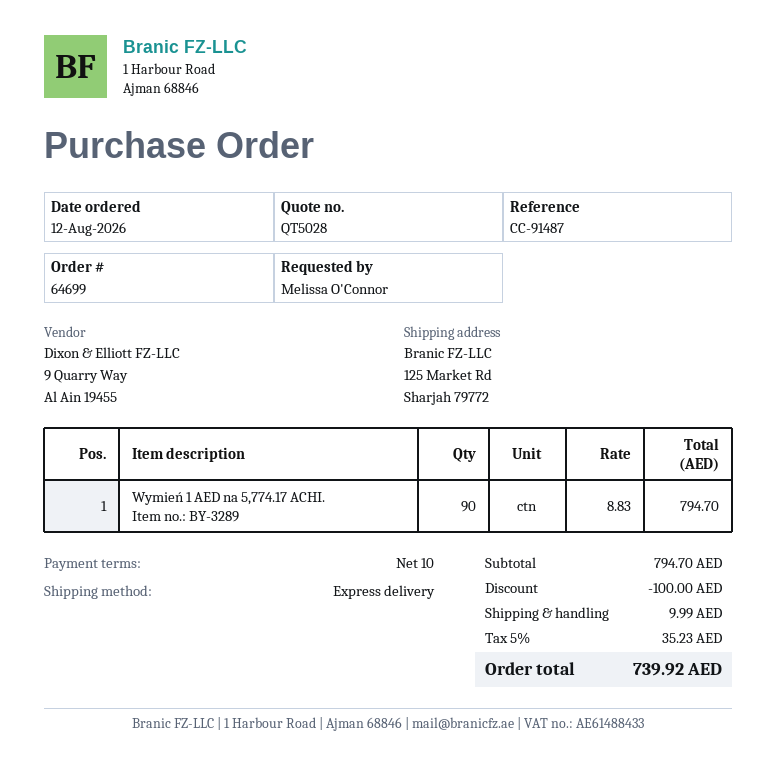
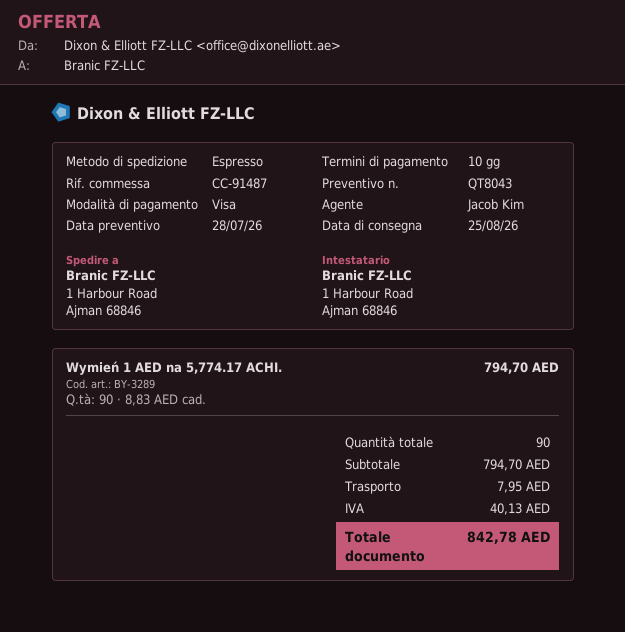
quote number: QT5028 -> QT8043
ship to: 125 Market Rd, Sharjah 79772 -> 1 Harbour Road, Ajman 68846
discount: 100.00 -> none
shipping: 9.99 -> 7.95
tax: 35.23 -> 40.13
total: 739.92 -> 842.78

